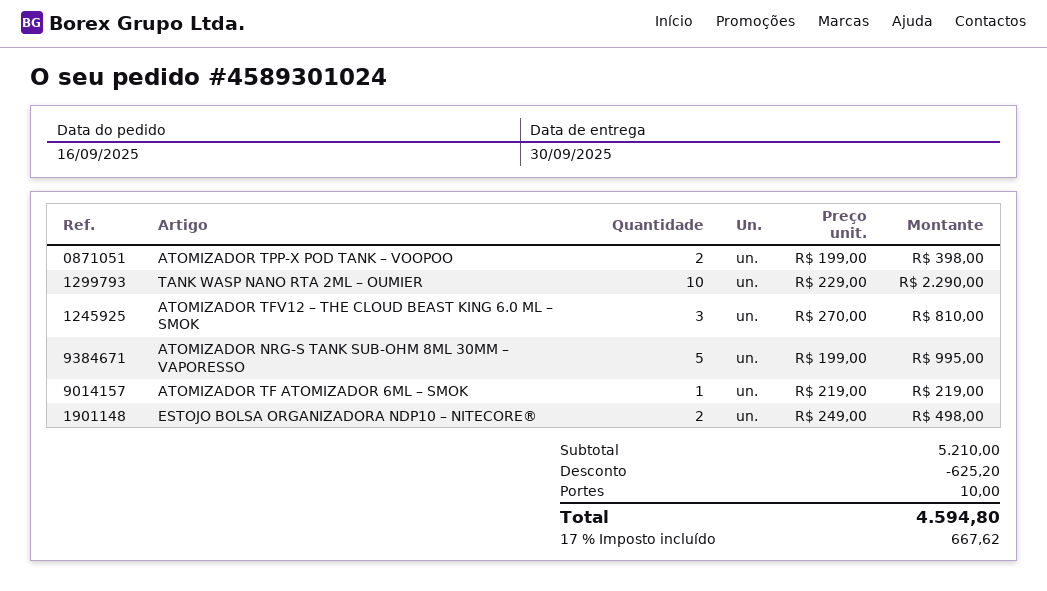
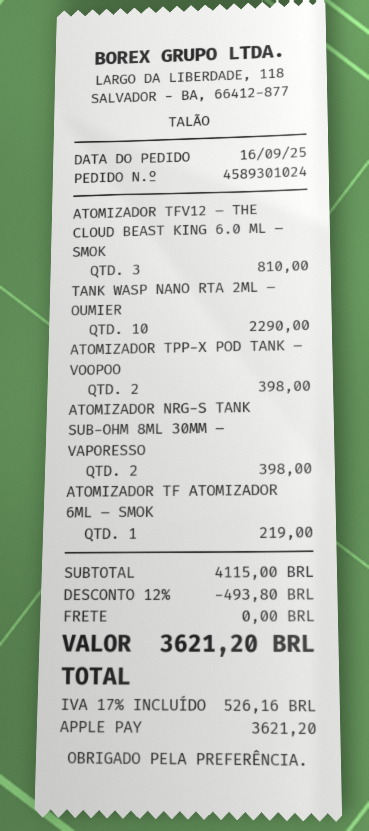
ATOMIZADOR NRG-S TANK SUB-OHM 8ML 30MM – VAPORESSO: 5 for 995.00 -> 2 for 398.00
ESTOJO BOLSA ORGANIZADORA NDP10 – NITECORE®: 2 for 498.00 -> none
subtotal: 5210.00 -> 4115.00
discount: 625.20 -> 493.80
shipping: 10.00 -> 0.00
tax: 17% = 667.62 -> 17% = 526.16
total: 4594.80 -> 3621.20

